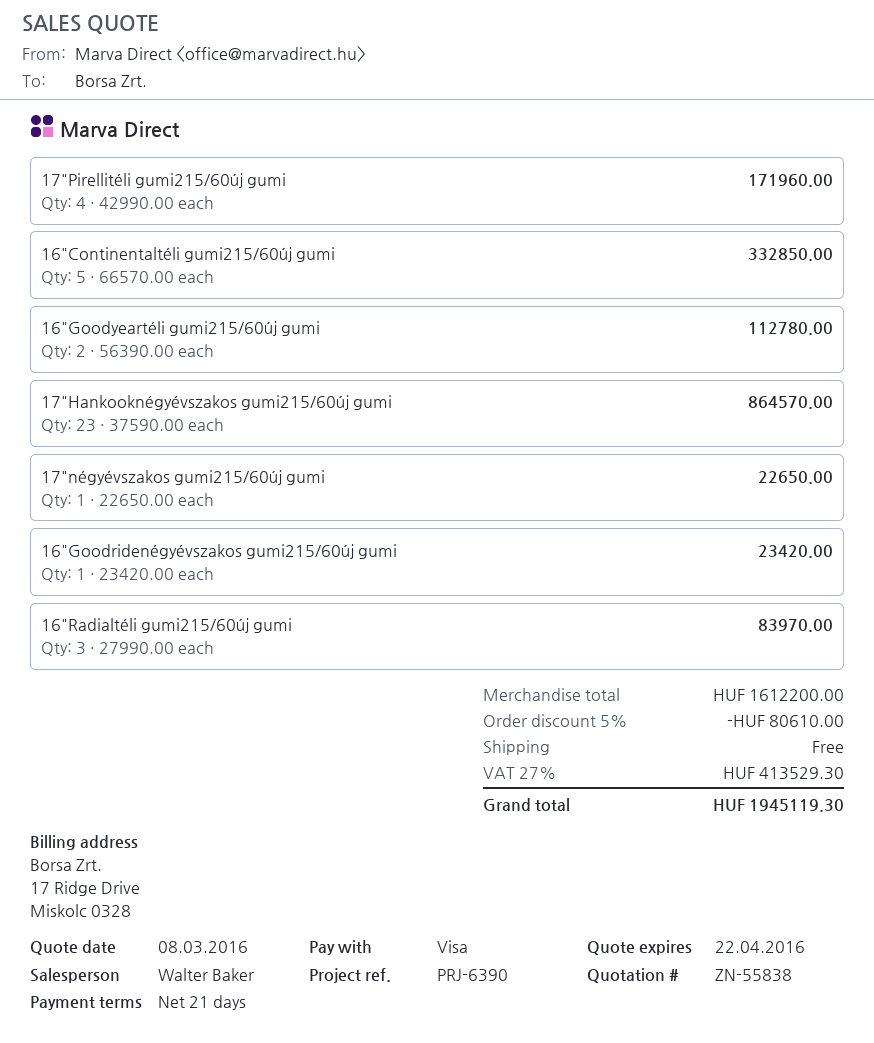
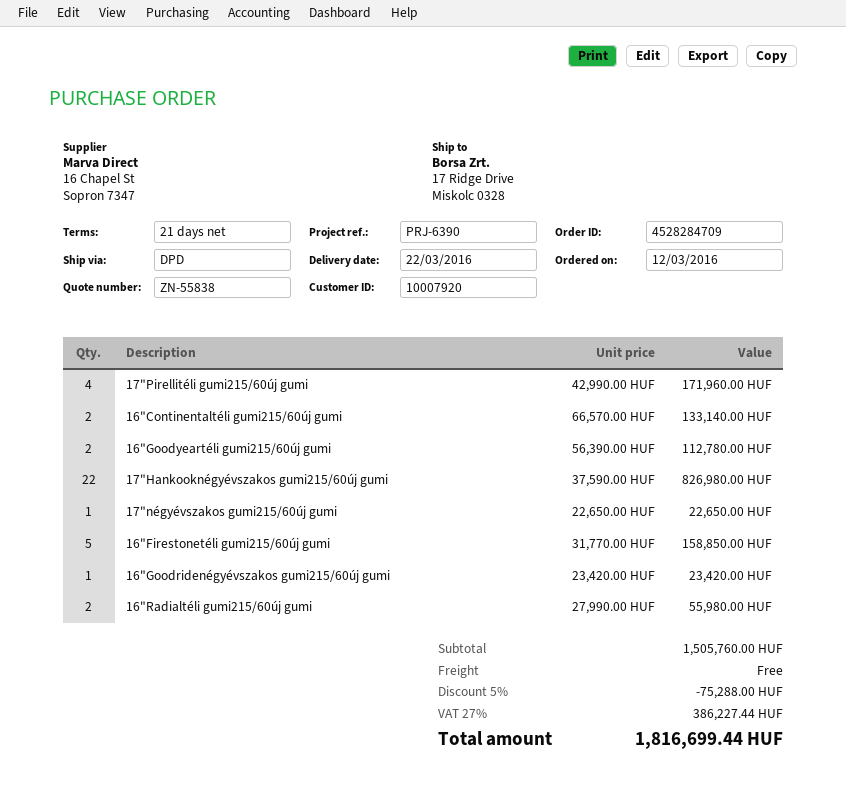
16"Continentaltéli gumi215/60új gumi: 5 x 66570.00 = 332850.00 -> 2 x 66570.00 = 133140.00
17"Hankooknégyévszakos gumi215/60új gumi: 23 x 37590.00 = 864570.00 -> 22 x 37590.00 = 826980.00
16"Radialtéli gumi215/60új gumi: 3 x 27990.00 = 83970.00 -> 2 x 27990.00 = 55980.00
16"Firestonetéli gumi215/60új gumi: none -> 5 x 31770.00 = 158850.00
subtotal: 1612200.00 -> 1505760.00
discount: 5% = 80610.00 -> 5% = 75288.00
tax: 27% = 413529.30 -> 27% = 386227.44
total: 1945119.30 -> 1816699.44

